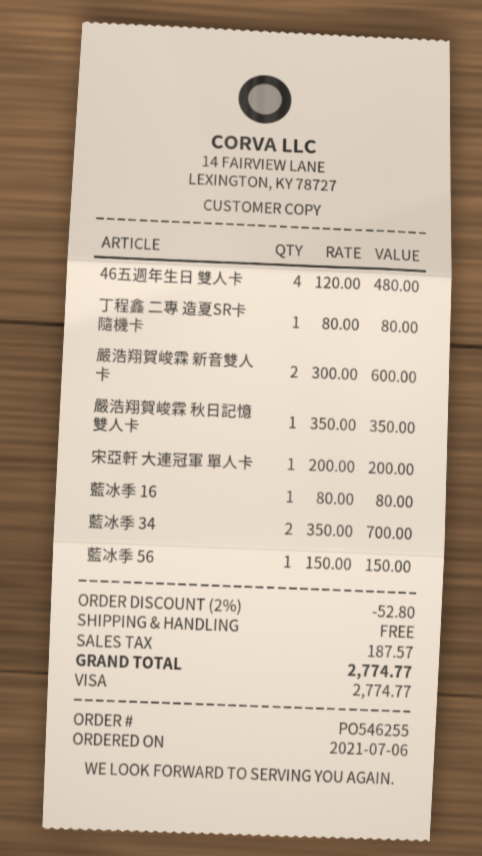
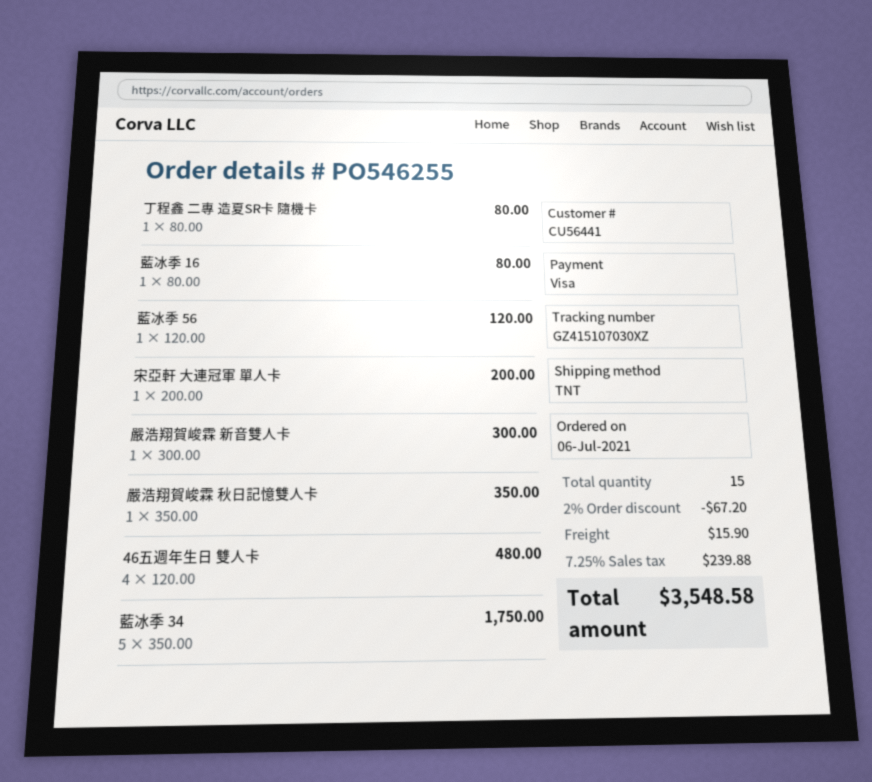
嚴浩翔賀峻霖 新音雙人卡: 2 x 300.00 = 600.00 -> 1 x 300.00 = 300.00
藍冰季 34: 2 x 350.00 = 700.00 -> 5 x 350.00 = 1750.00
藍冰季 56: 1 x 150.00 = 150.00 -> 1 x 120.00 = 120.00
discount: 2% = 52.80 -> 2% = 67.20
shipping: 0.00 -> 15.90
tax: 187.57 -> 239.88
total: 2774.77 -> 3548.58

